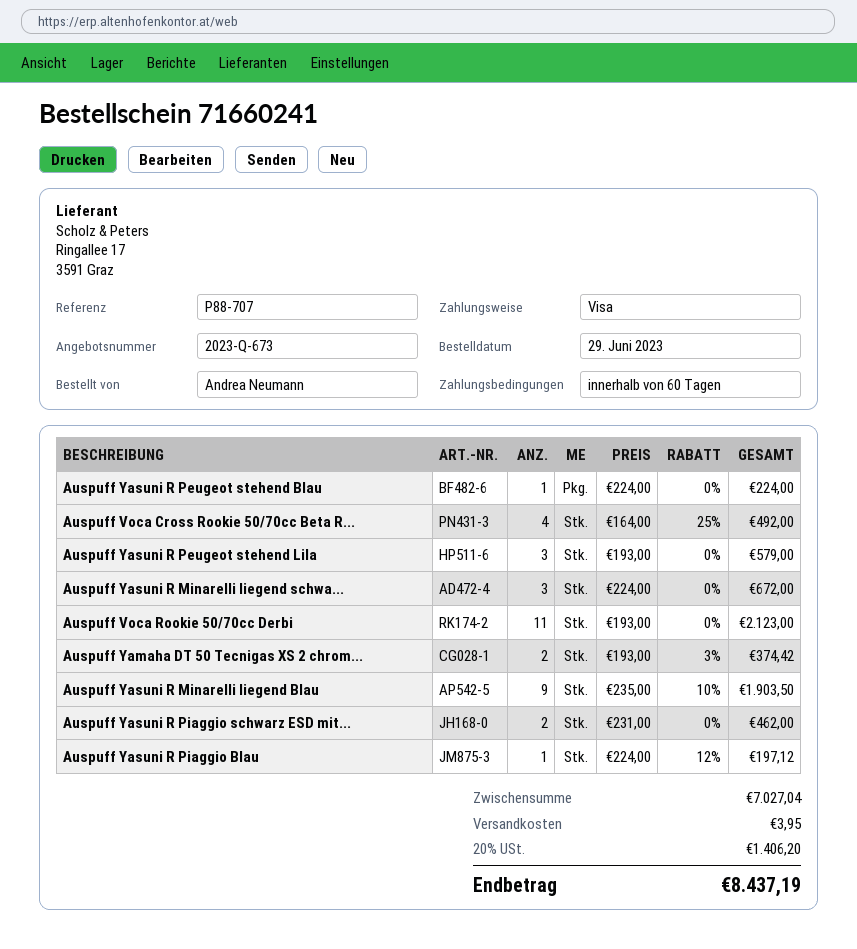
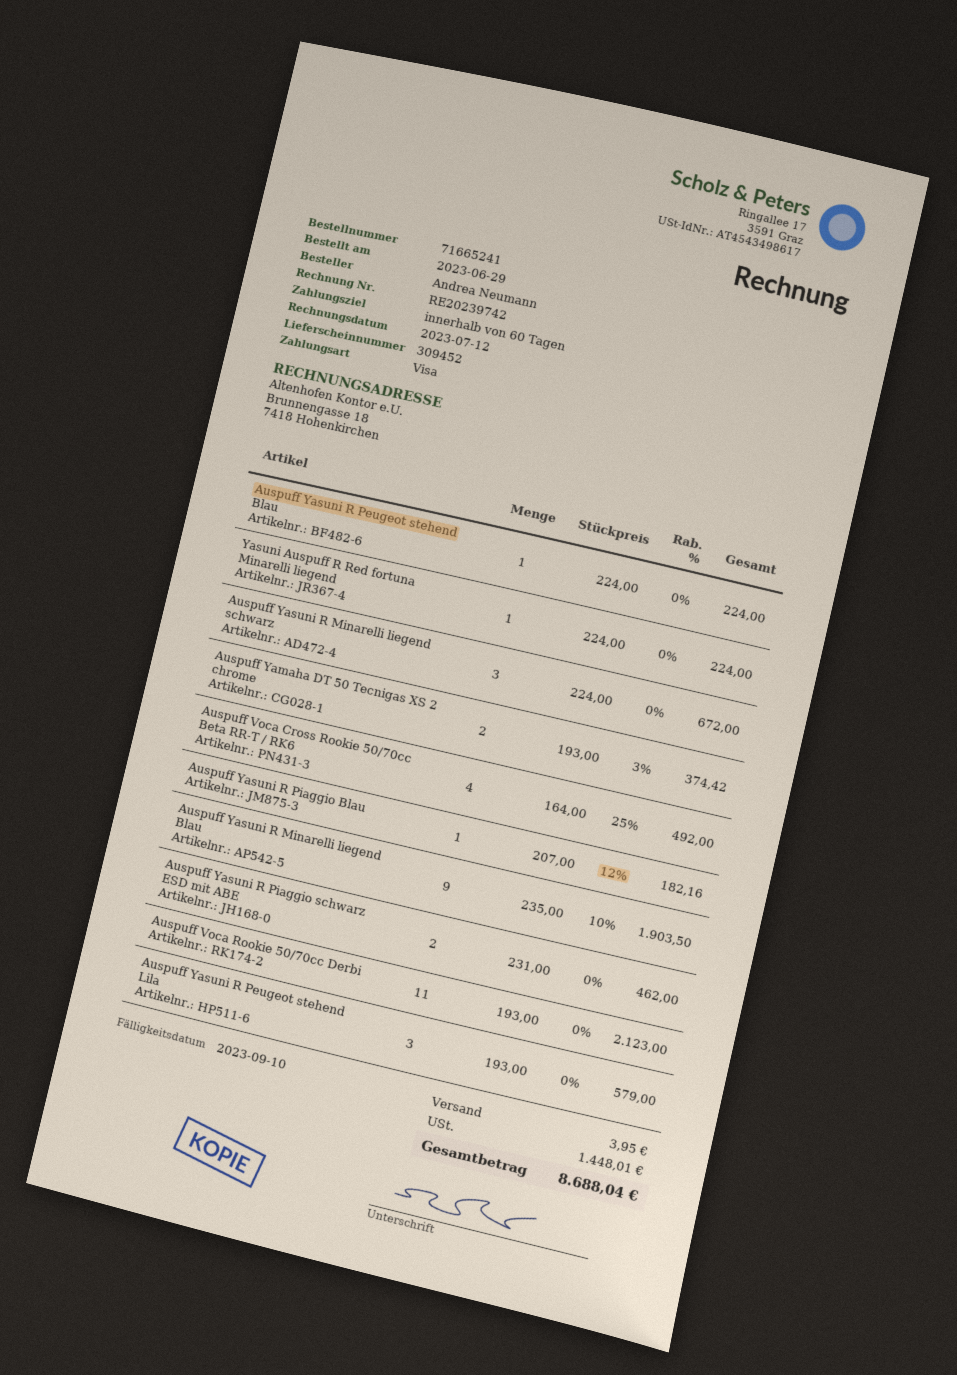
order number: 71660241 -> 71665241
Auspuff Yasuni R Piaggio Blau: 1 x 224.00 - 12% = 197.12 -> 1 x 207.00 - 12% = 182.16
Yasuni Auspuff R Red fortuna Minarelli liegend: none -> 1 x 224.00 = 224.00
tax: 1406.20 -> 1448.01
total: 8437.19 -> 8688.04

